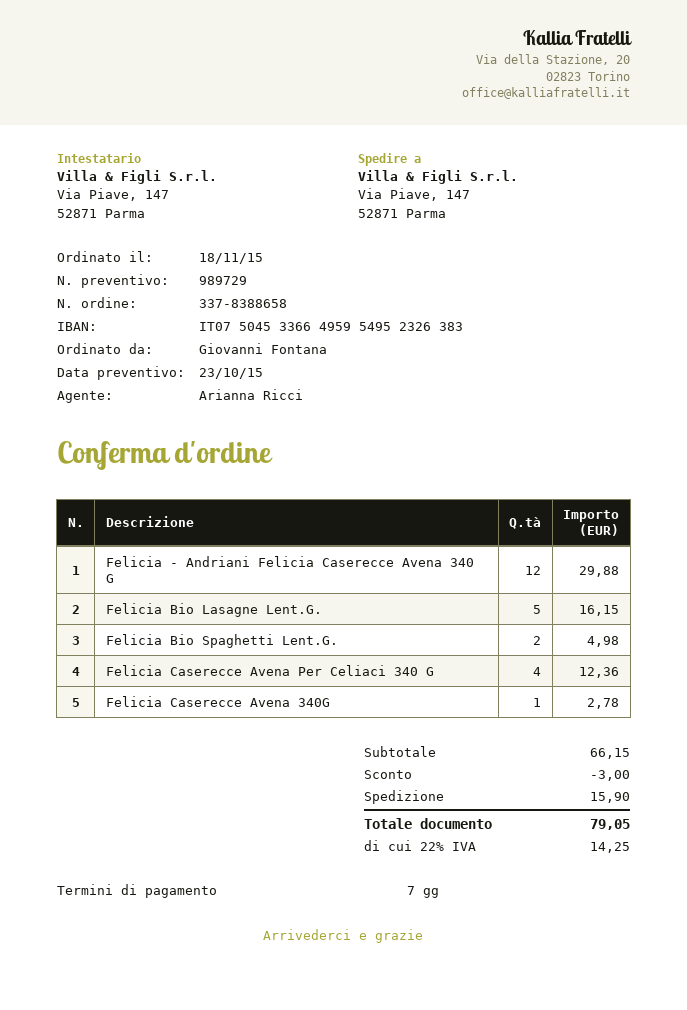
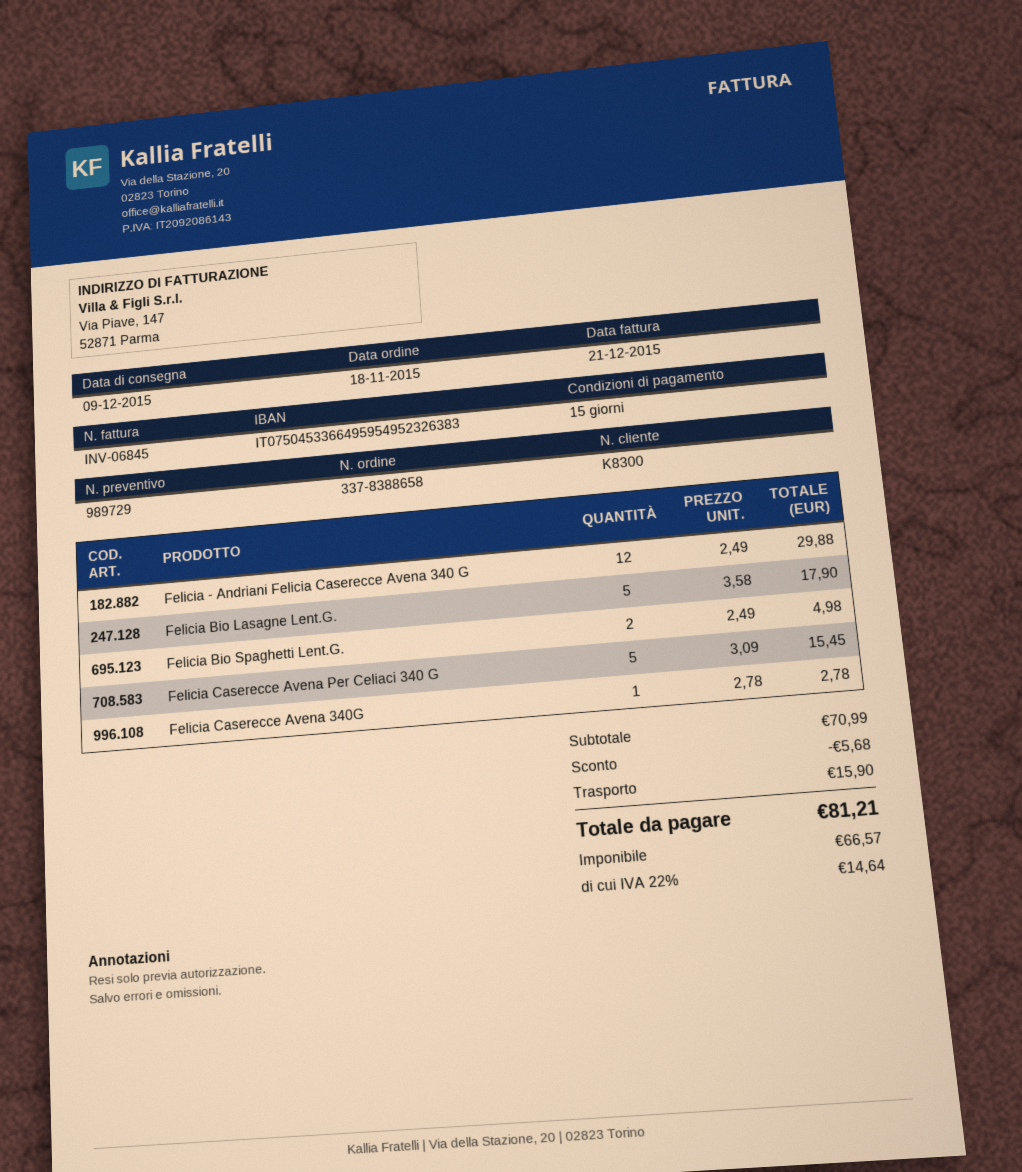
payment terms: 7 days -> 15 days
Felicia Bio Lasagne Lent.G.: 5 for 16.15 -> 5 for 17.90
Felicia Caserecce Avena Per Celiaci 340 G: 4 for 12.36 -> 5 for 15.45
subtotal: 66.15 -> 70.99
discount: 3.00 -> 5.68
tax: 22% = 14.25 -> 22% = 14.64
total: 79.05 -> 81.21

